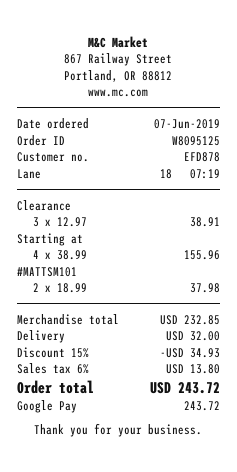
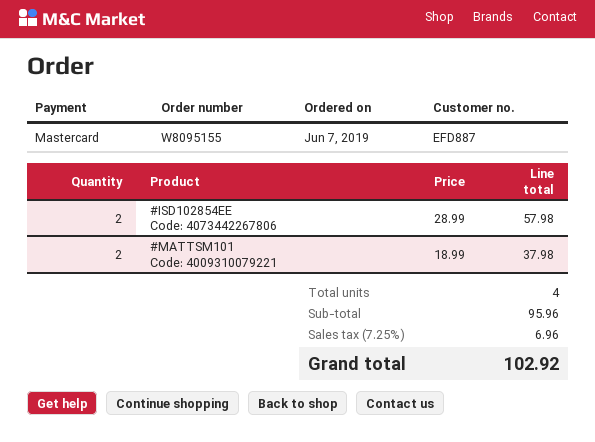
order number: W8095125 -> W8095155
customer number: EFD878 -> EFD887
payment method: Google Pay -> Mastercard
Clearance: 3 x 12.97 = 38.91 -> none
Starting at: 4 x 38.99 = 155.96 -> none
#ISD102854EE: none -> 2 x 28.99 = 57.98
subtotal: 232.85 -> 95.96
discount: 15% = 34.93 -> none
shipping: 32.00 -> none
tax: 6% = 13.80 -> 7.25% = 6.96
total: 243.72 -> 102.92

